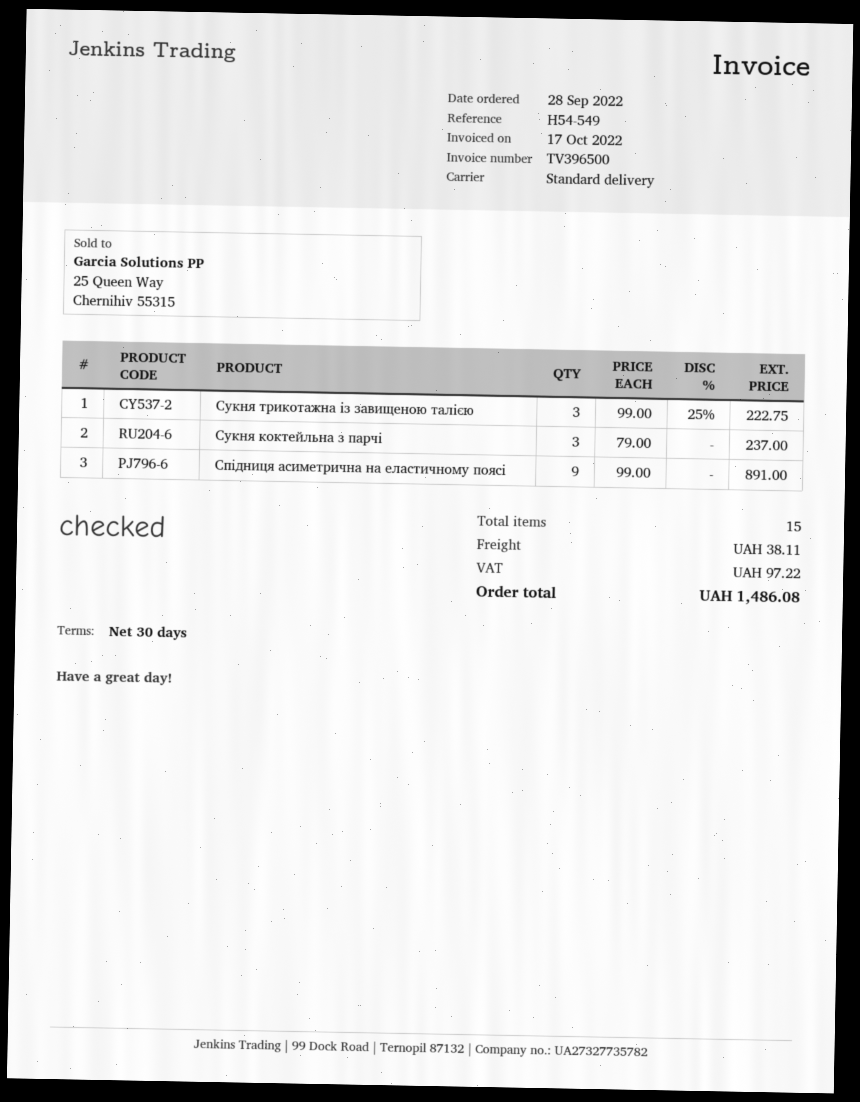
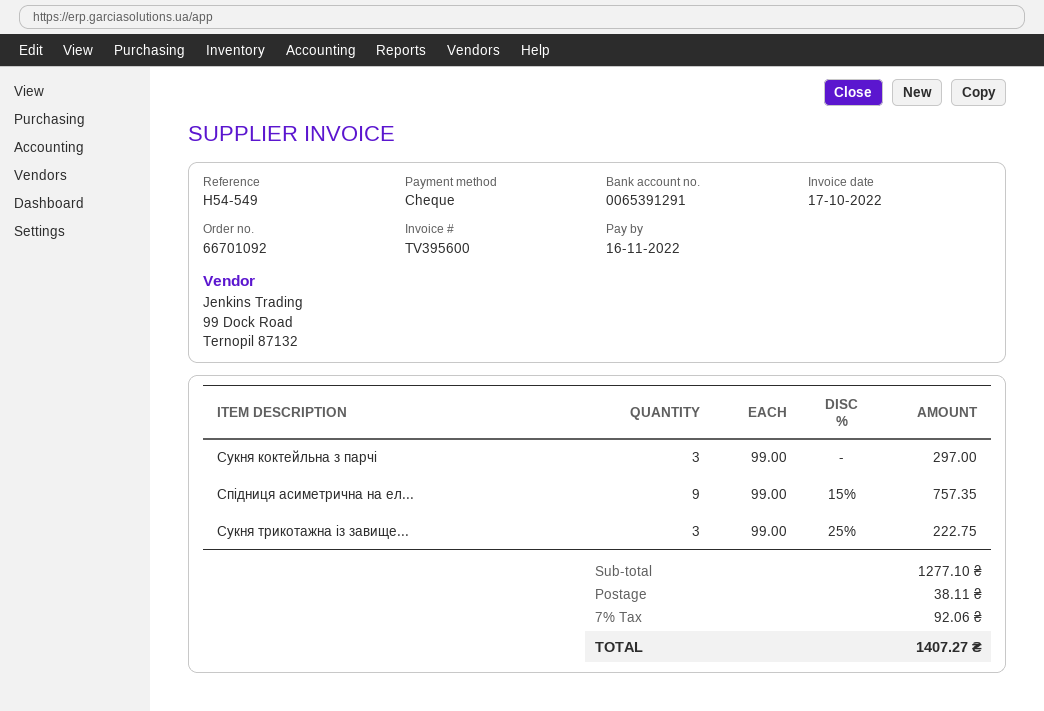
invoice number: TV396500 -> TV395600
Сукня коктейльна з парчі: 3 x 79.00 = 237.00 -> 3 x 99.00 = 297.00
Спідниця асиметрична на еластичному поясі: 9 x 99.00 = 891.00 -> 9 x 99.00 - 15% = 757.35
tax: 97.22 -> 92.06
total: 1486.08 -> 1407.27

